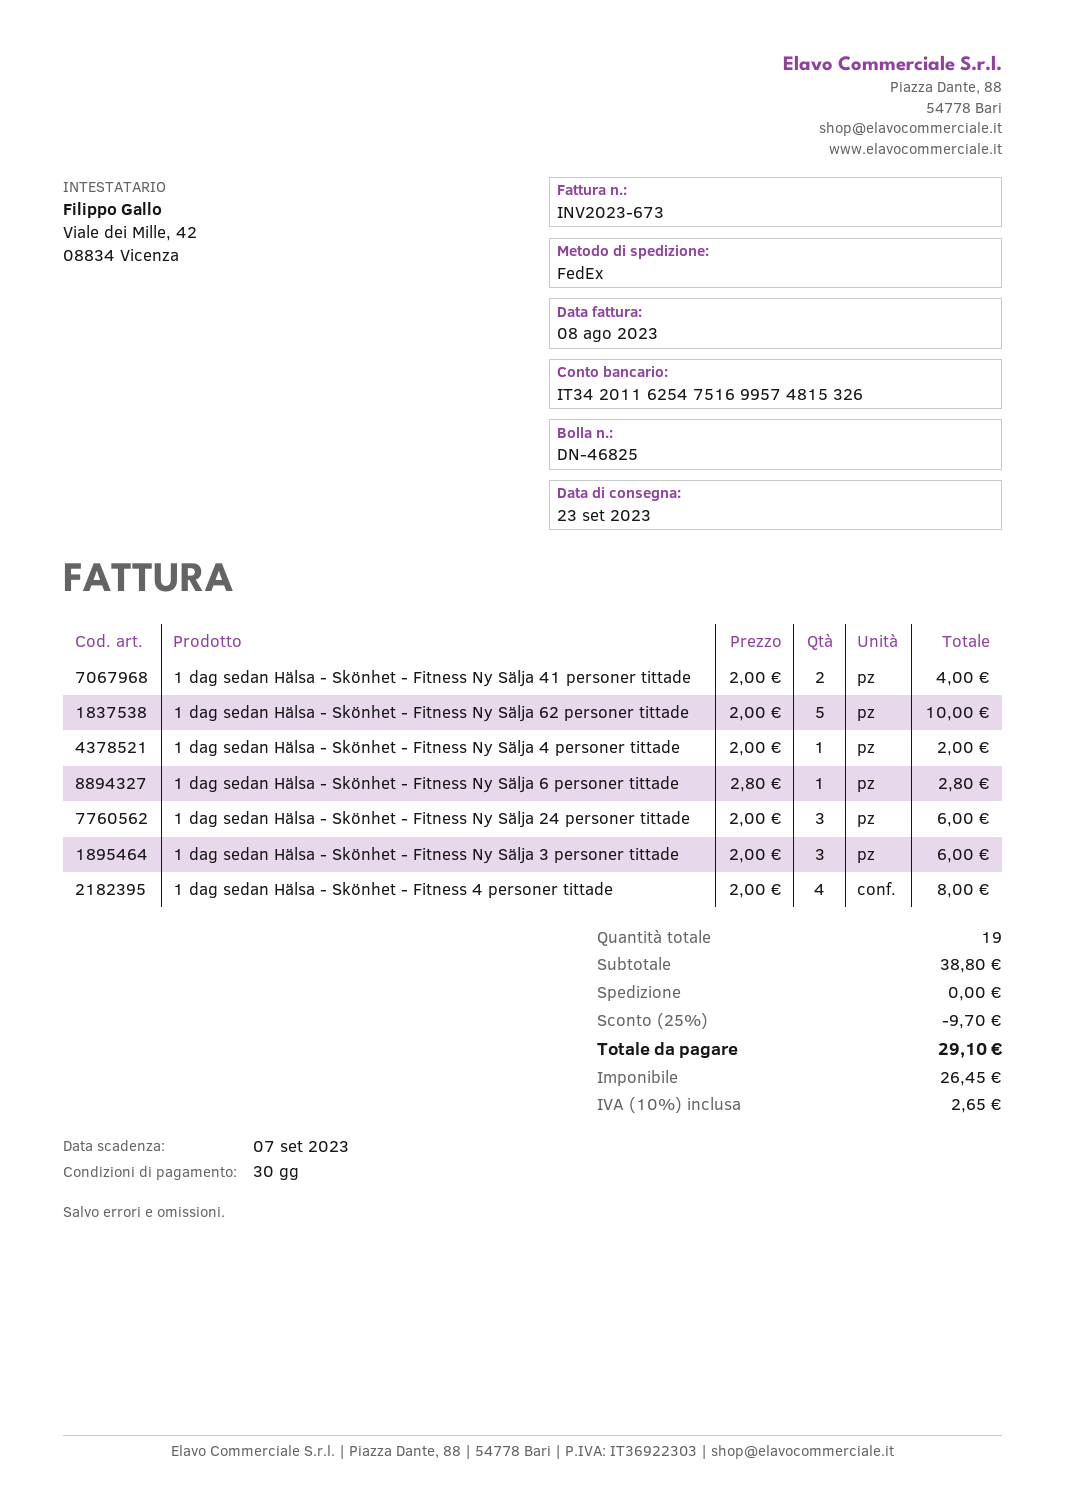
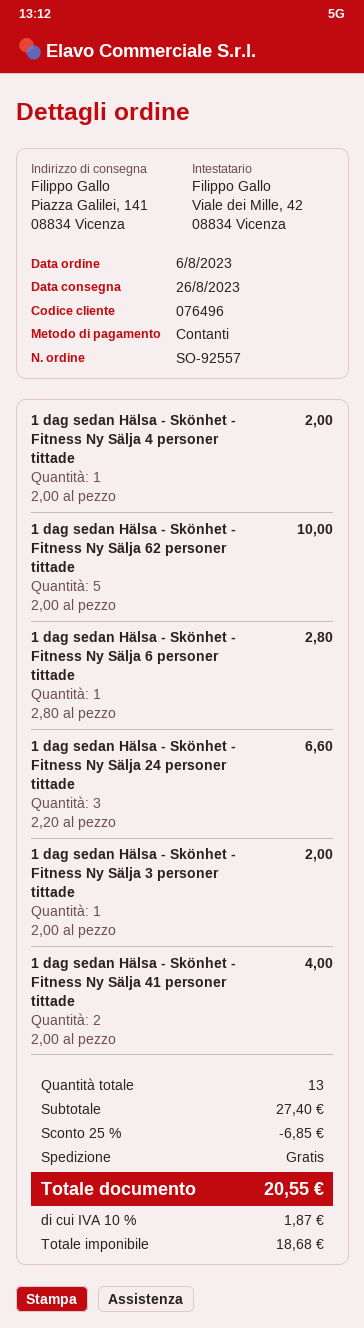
delivery date: 2023-09-23 -> 2023-08-26
1 dag sedan Hälsa - Skönhet - Fitness Ny Sälja 24 personer tittade: 3 x 2.00 = 6.00 -> 3 x 2.20 = 6.60
1 dag sedan Hälsa - Skönhet - Fitness Ny Sälja 3 personer tittade: 3 x 2.00 = 6.00 -> 1 x 2.00 = 2.00
1 dag sedan Hälsa - Skönhet - Fitness 4 personer tittade: 4 x 2.00 = 8.00 -> none
total quantity: 19 -> 13
subtotal: 38.80 -> 27.40
discount: 25% = 9.70 -> 25% = 6.85
net: 26.45 -> 18.68
tax: 10% = 2.65 -> 10% = 1.87
total: 29.10 -> 20.55

